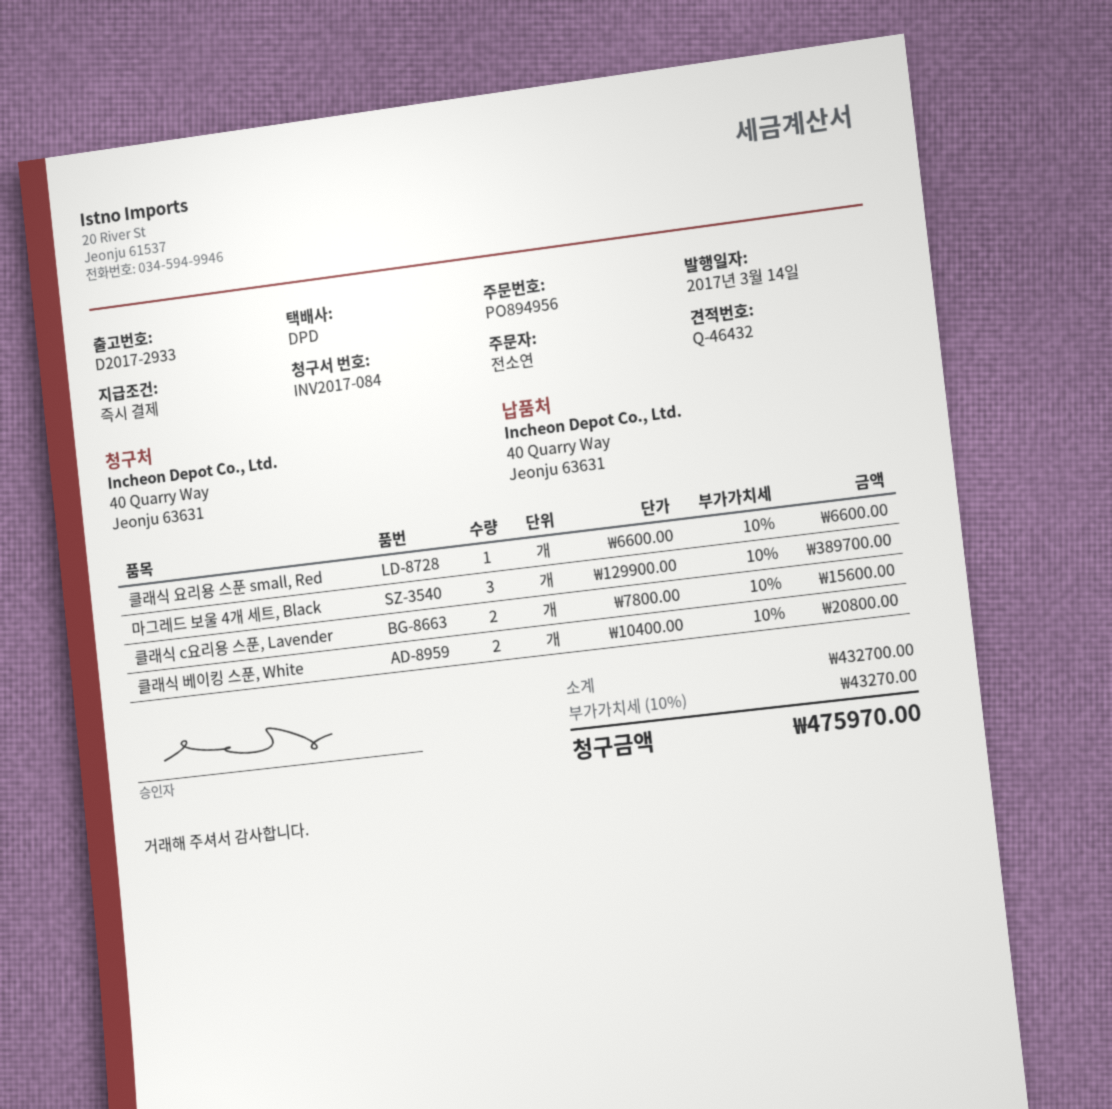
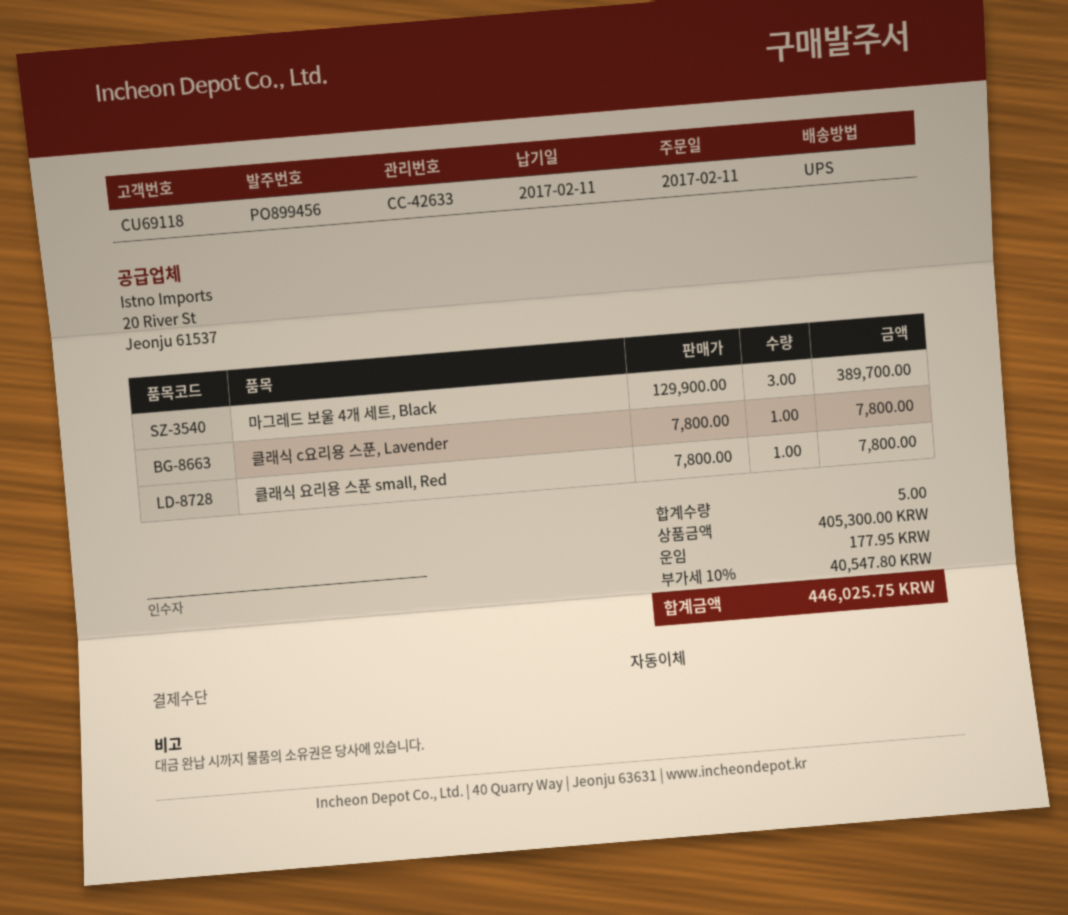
order number: PO894956 -> PO899456
shipping method: DPD -> UPS
클래식 요리용 스푼 small, Red: 1 x 6600.00 = 6600.00 -> 1 x 7800.00 = 7800.00
클래식 c요리용 스푼, Lavender: 2 x 7800.00 = 15600.00 -> 1 x 7800.00 = 7800.00
클래식 베이킹 스푼, White: 2 x 10400.00 = 20800.00 -> none
subtotal: 432700.00 -> 405300.00
shipping: none -> 177.95
tax: 10% = 43270.00 -> 10% = 40547.80
total: 475970.00 -> 446025.75

